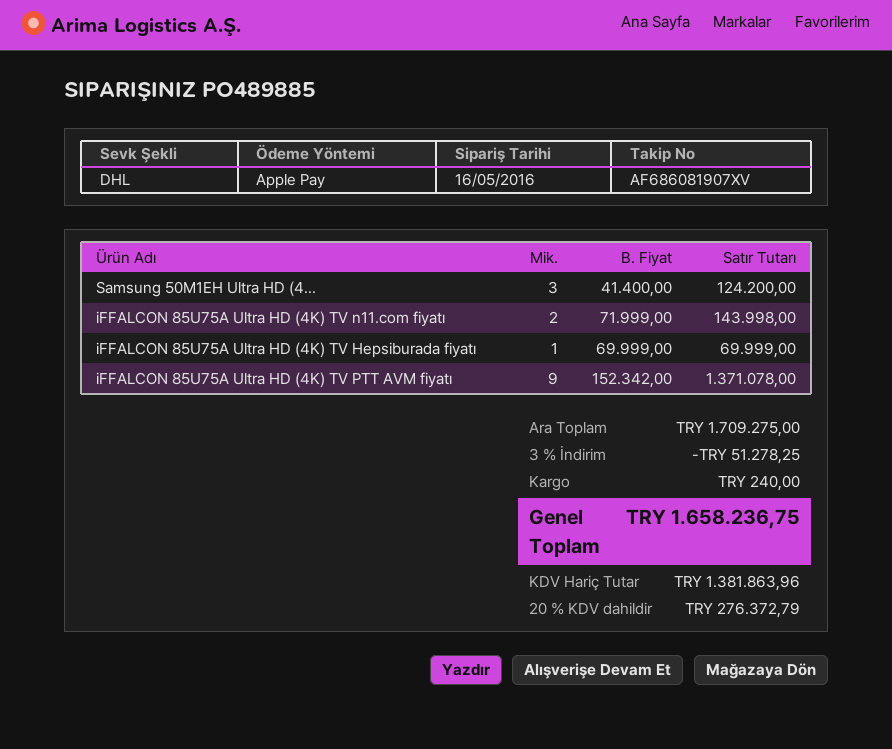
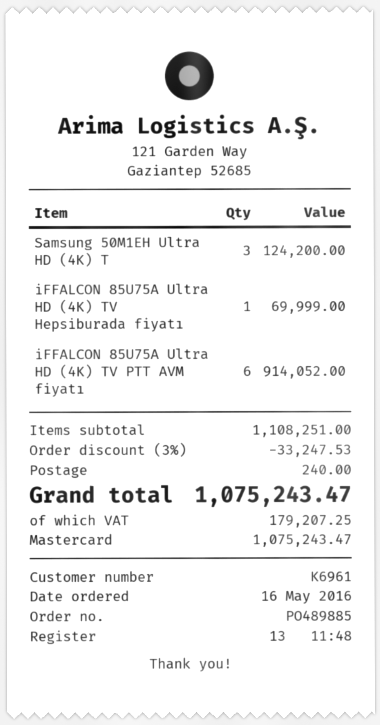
payment method: Apple Pay -> Mastercard
iFFALCON 85U75A Ultra HD (4K) TV n11.com fiyatı: 2 for 143998.00 -> none
iFFALCON 85U75A Ultra HD (4K) TV PTT AVM fiyatı: 9 for 1371078.00 -> 6 for 914052.00
subtotal: 1709275.00 -> 1108251.00
discount: 3% = 51278.25 -> 3% = 33247.53
tax: 276372.79 -> 179207.25
total: 1658236.75 -> 1075243.47

